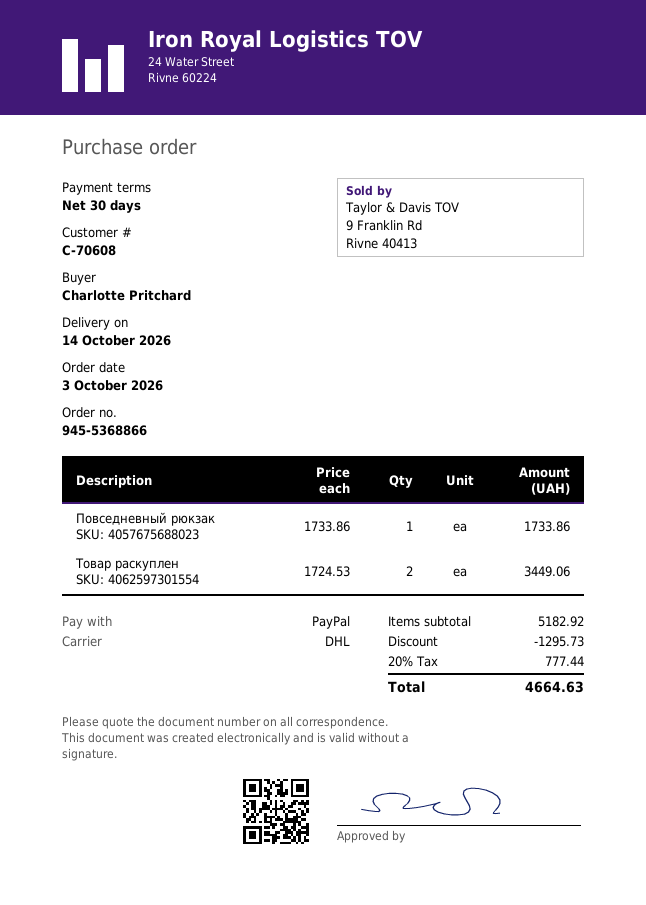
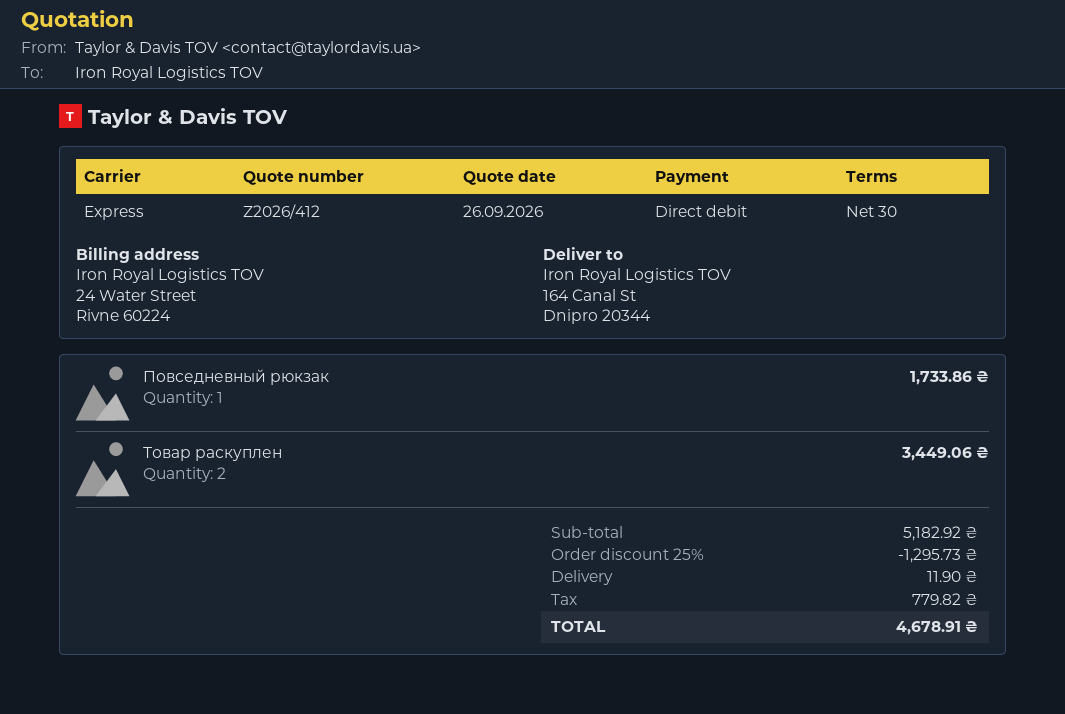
payment method: PayPal -> direct debit
shipping method: DHL -> express
shipping: none -> 11.90
tax: 777.44 -> 779.82
total: 4664.63 -> 4678.91

